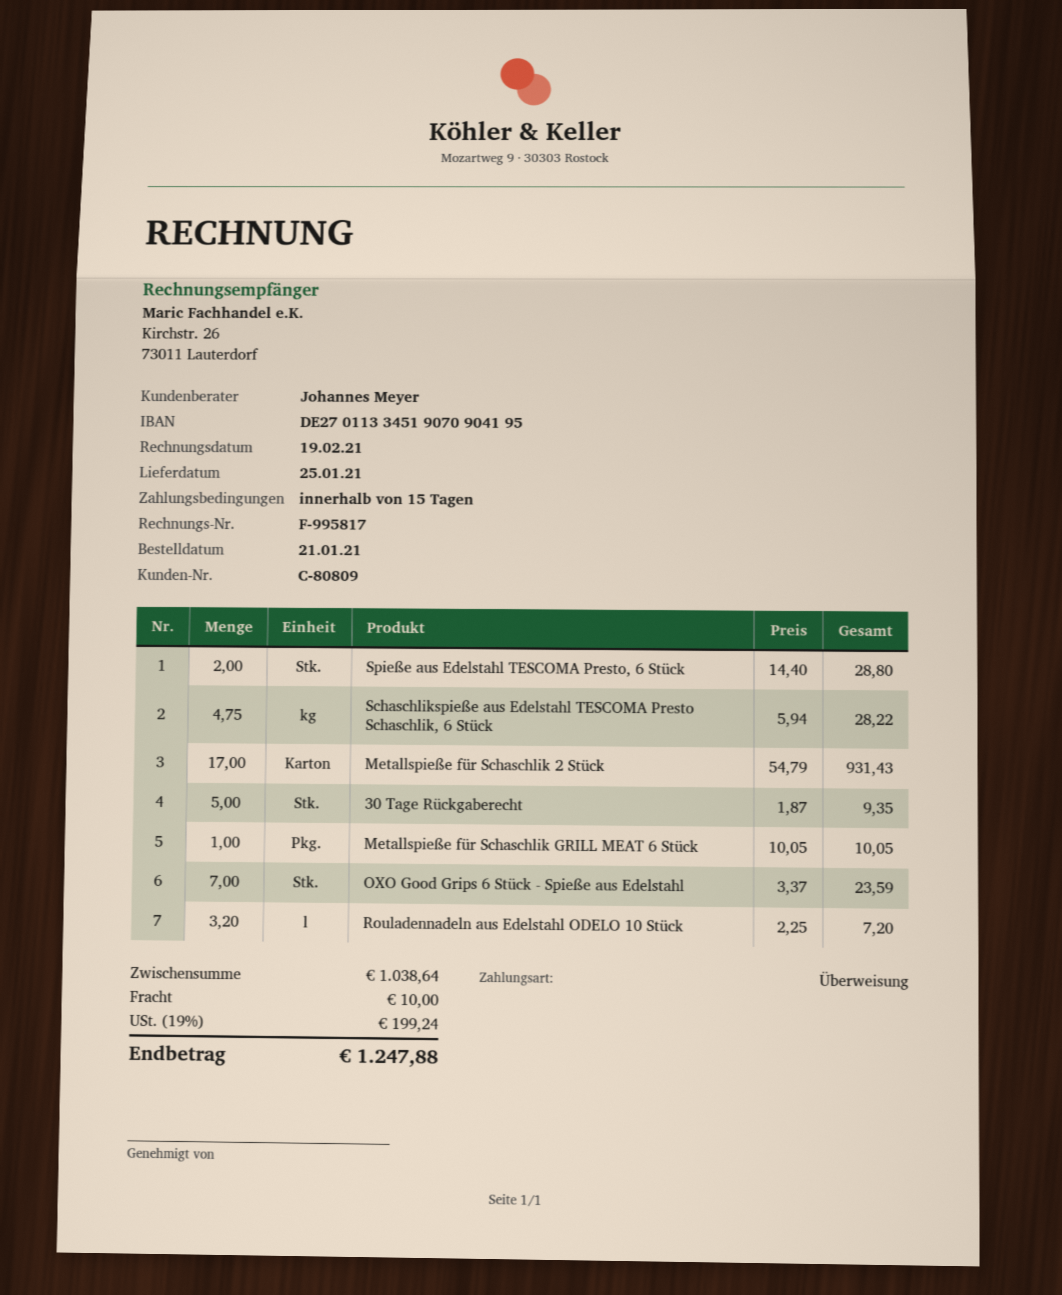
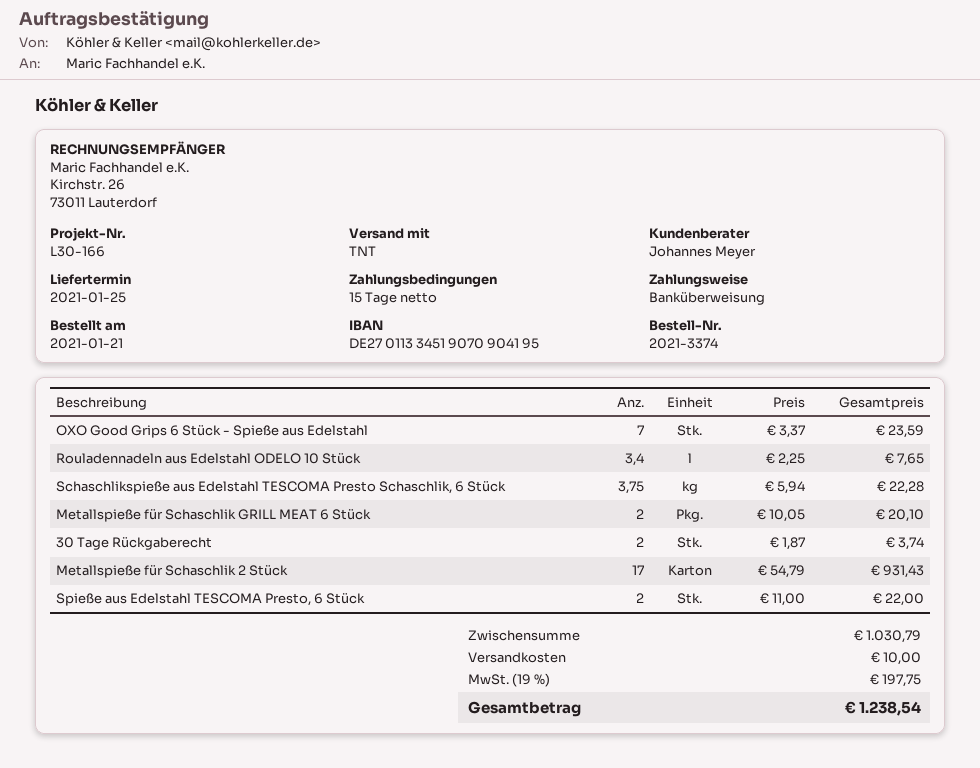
Spieße aus Edelstahl TESCOMA Presto, 6 Stück: 2 x 14.40 = 28.80 -> 2 x 11.00 = 22.00
Schaschlikspieße aus Edelstahl TESCOMA Presto Schaschlik, 6 Stück: 4.75 x 5.94 = 28.22 -> 3.75 x 5.94 = 22.28
30 Tage Rückgaberecht: 5 x 1.87 = 9.35 -> 2 x 1.87 = 3.74
Metallspieße für Schaschlik GRILL MEAT 6 Stück: 1 x 10.05 = 10.05 -> 2 x 10.05 = 20.10
Rouladennadeln aus Edelstahl ODELO 10 Stück: 3.2 x 2.25 = 7.20 -> 3.4 x 2.25 = 7.65
subtotal: 1038.64 -> 1030.79
tax: 19% = 199.24 -> 19% = 197.75
total: 1247.88 -> 1238.54

